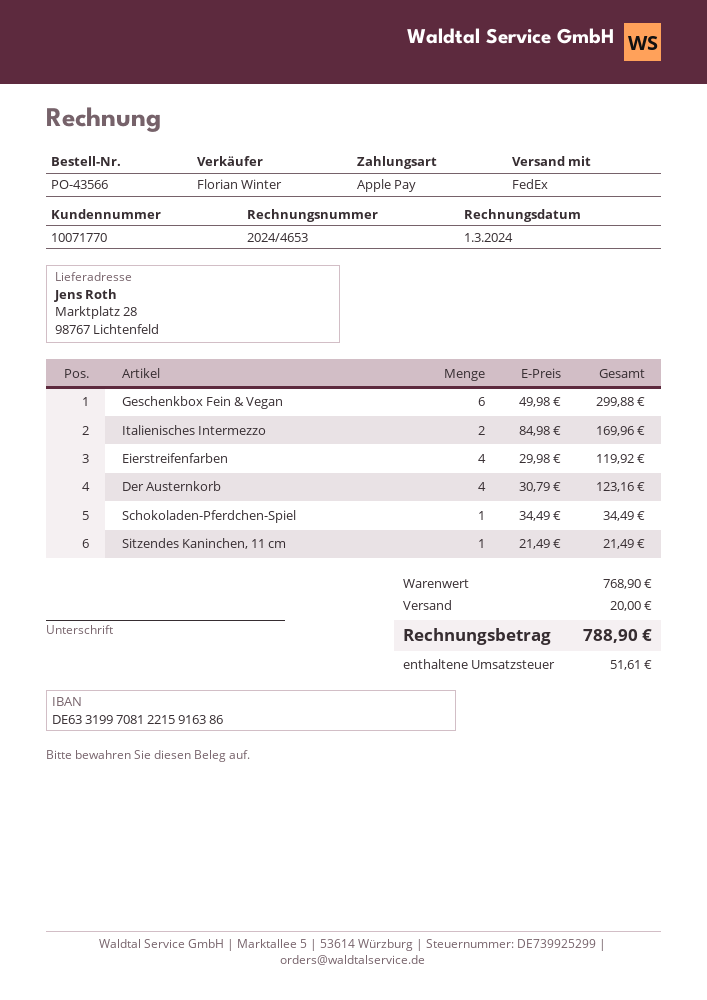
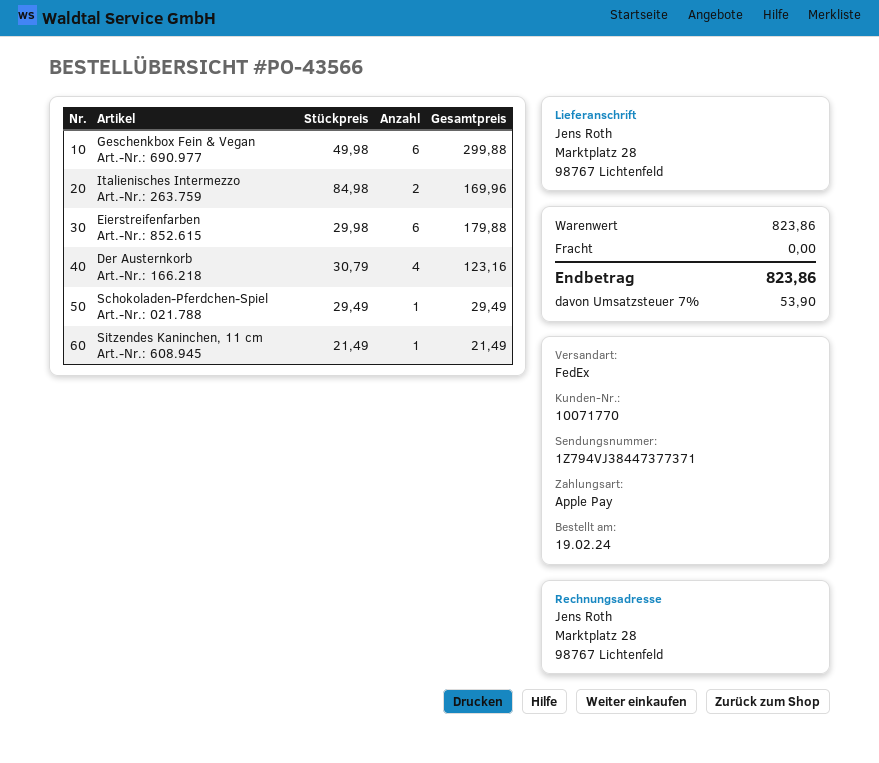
Eierstreifenfarben: 4 x 29.98 = 119.92 -> 6 x 29.98 = 179.88
Schokoladen-Pferdchen-Spiel: 1 x 34.49 = 34.49 -> 1 x 29.49 = 29.49
subtotal: 768.90 -> 823.86
shipping: 20.00 -> 0.00
tax: 51.61 -> 53.90
total: 788.90 -> 823.86

